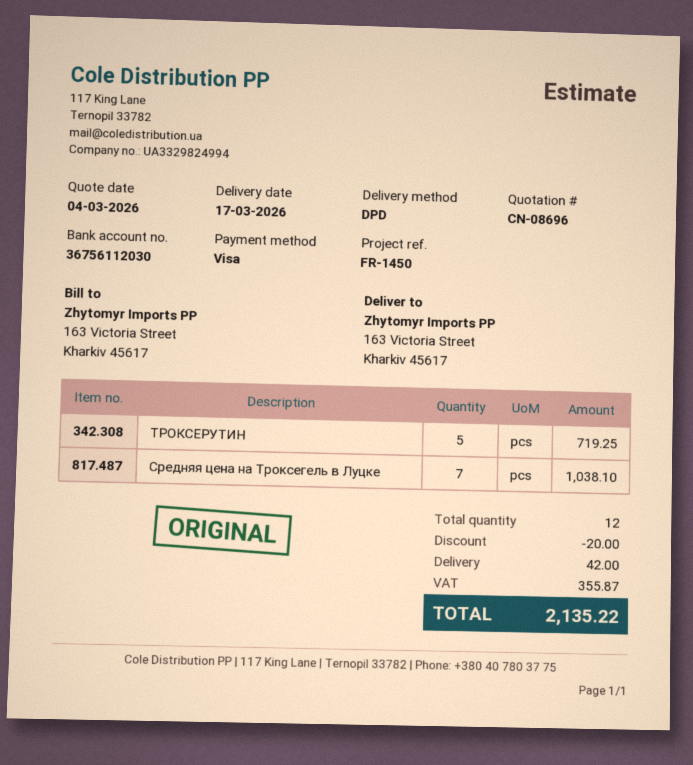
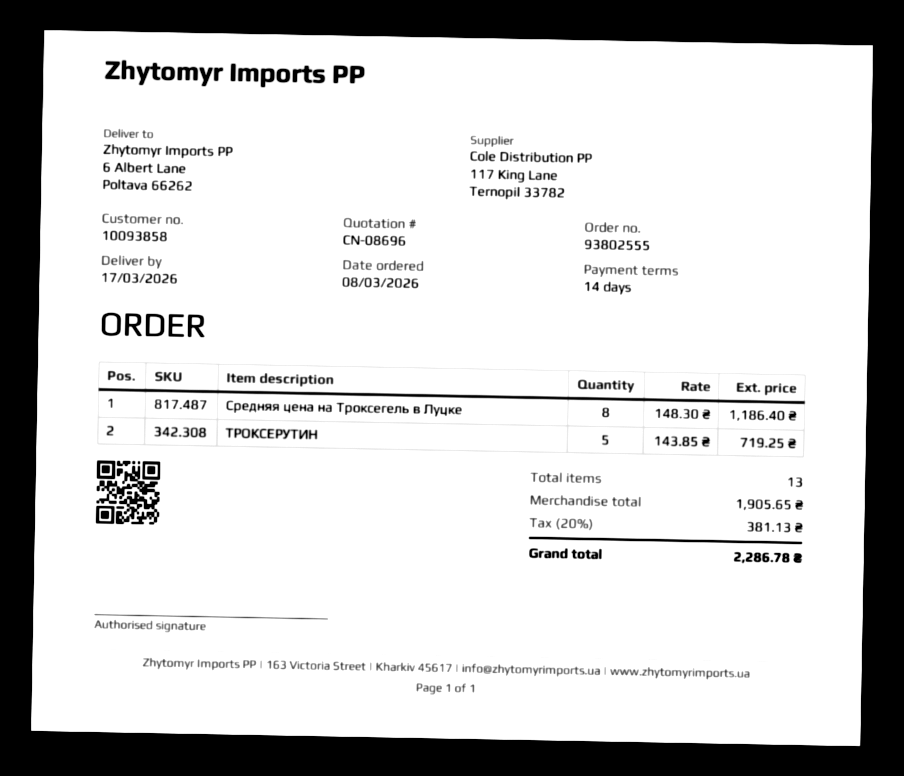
ship to: 163 Victoria Street, Kharkiv 45617 -> 6 Albert Lane, Poltava 66262
Средняя цена на Троксегель в Луцке: 7 for 1038.10 -> 8 for 1186.40
total quantity: 12 -> 13
discount: 20.00 -> none
shipping: 42.00 -> none
tax: 355.87 -> 381.13
total: 2135.22 -> 2286.78

